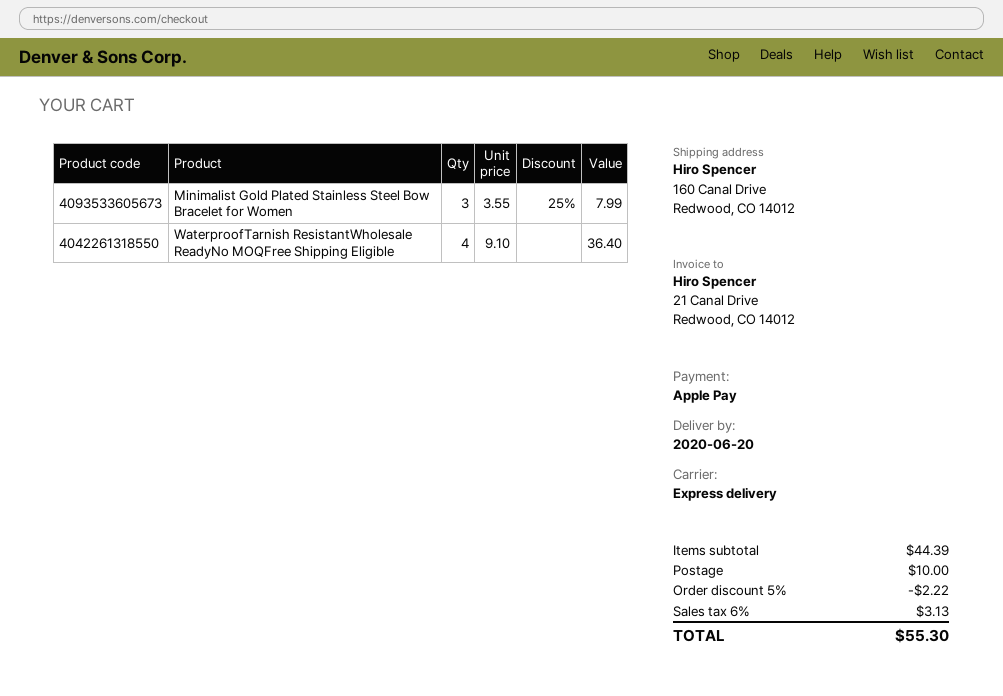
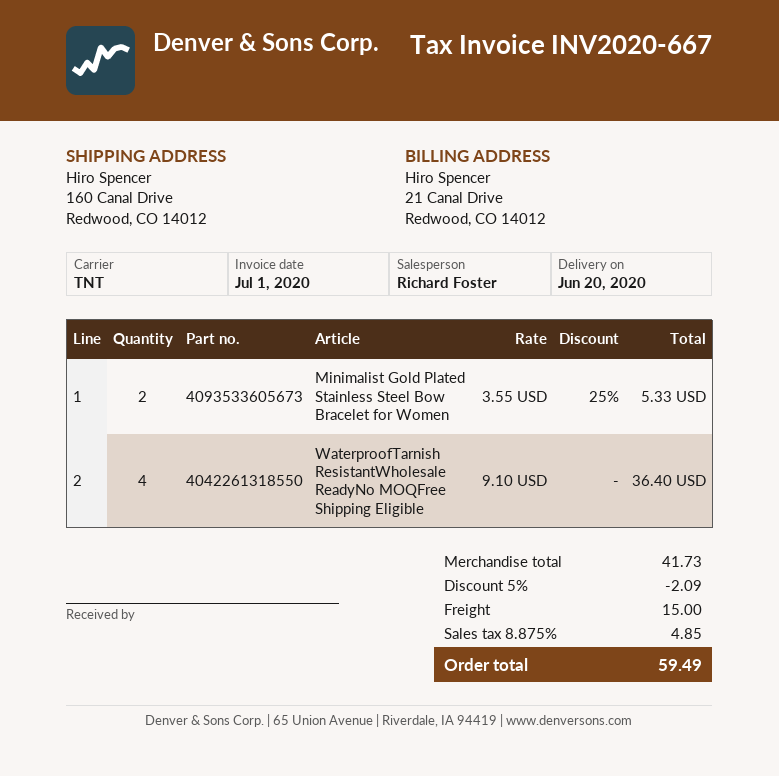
shipping method: express -> TNT
Minimalist Gold Plated Stainless Steel Bow Bracelet for Women: 3 x 3.55 - 25% = 7.99 -> 2 x 3.55 - 25% = 5.33
subtotal: 44.39 -> 41.73
discount: 5% = 2.22 -> 5% = 2.09
shipping: 10.00 -> 15.00
tax: 6% = 3.13 -> 8.875% = 4.85
total: 55.30 -> 59.49

